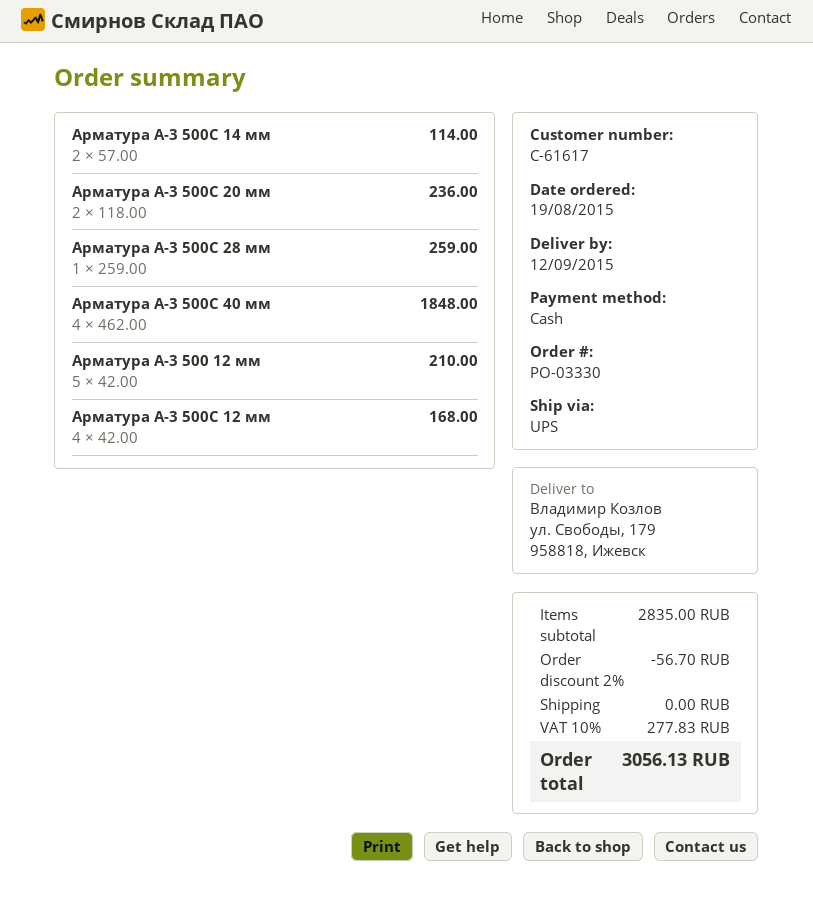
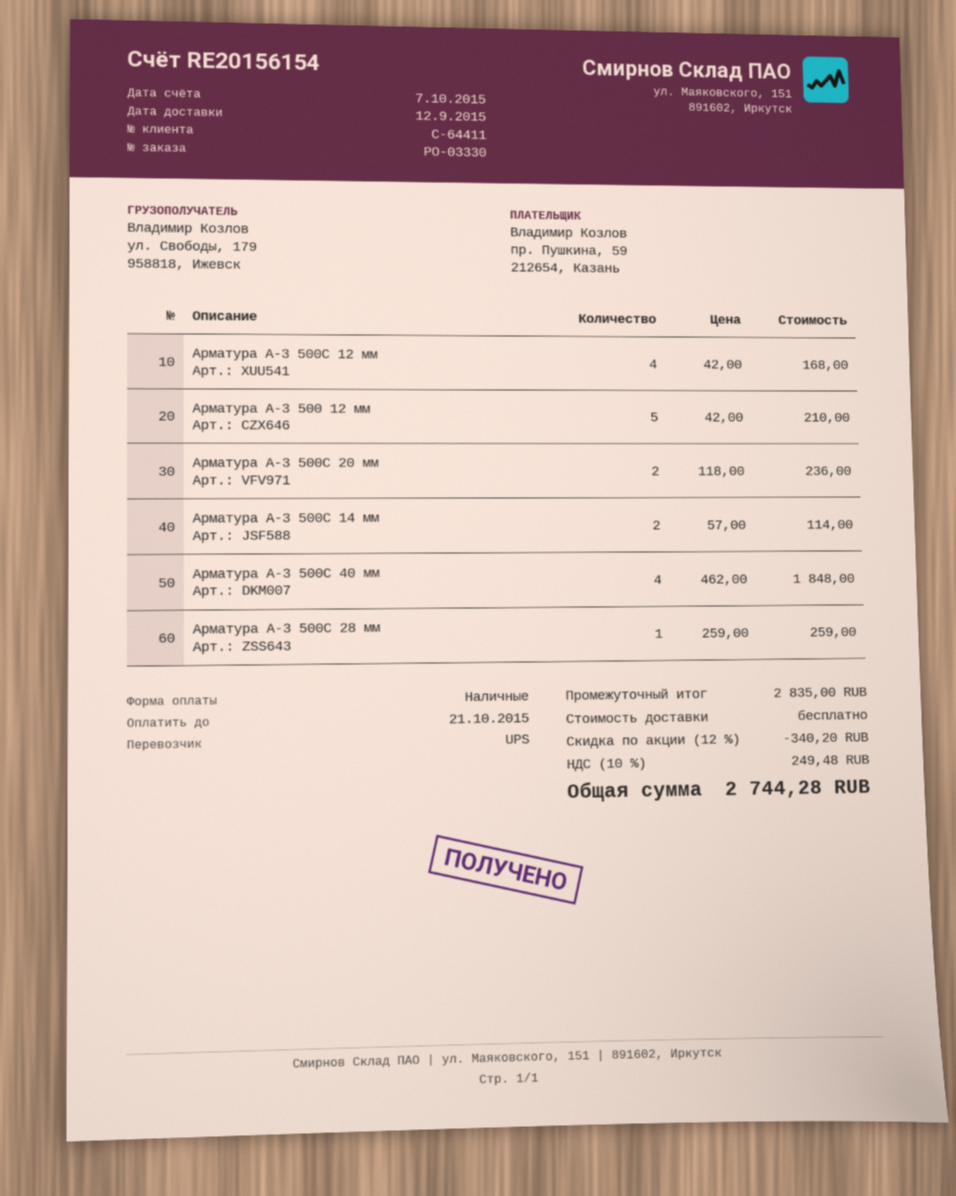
customer number: C-61617 -> C-64411
discount: 2% = 56.70 -> 12% = 340.20
tax: 10% = 277.83 -> 10% = 249.48
total: 3056.13 -> 2744.28

